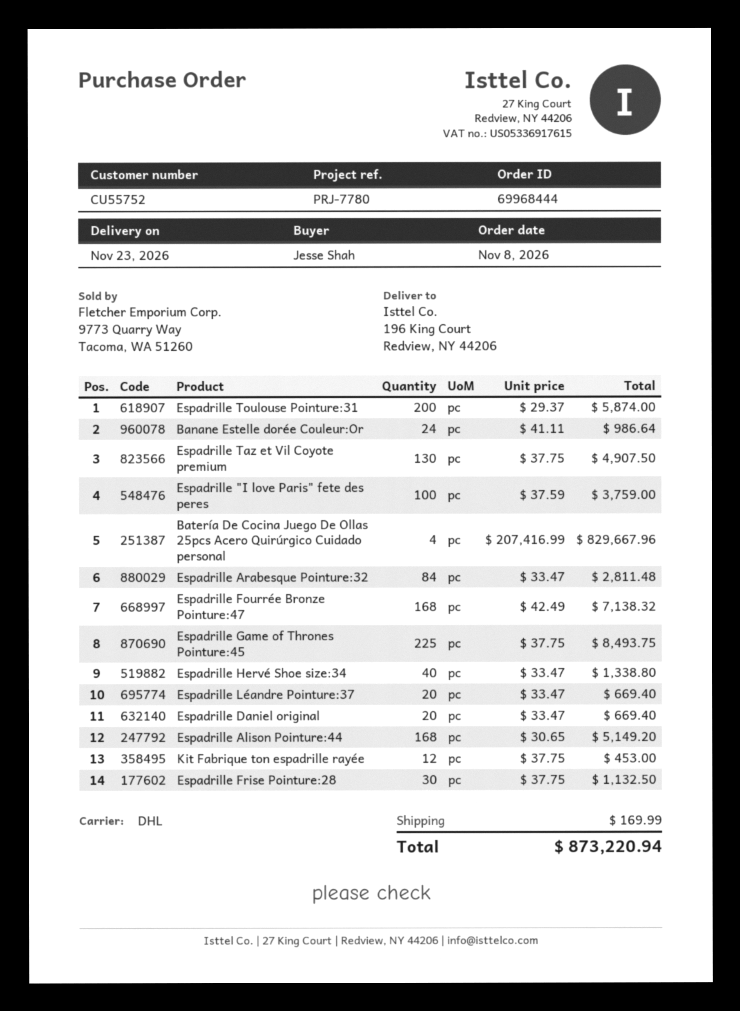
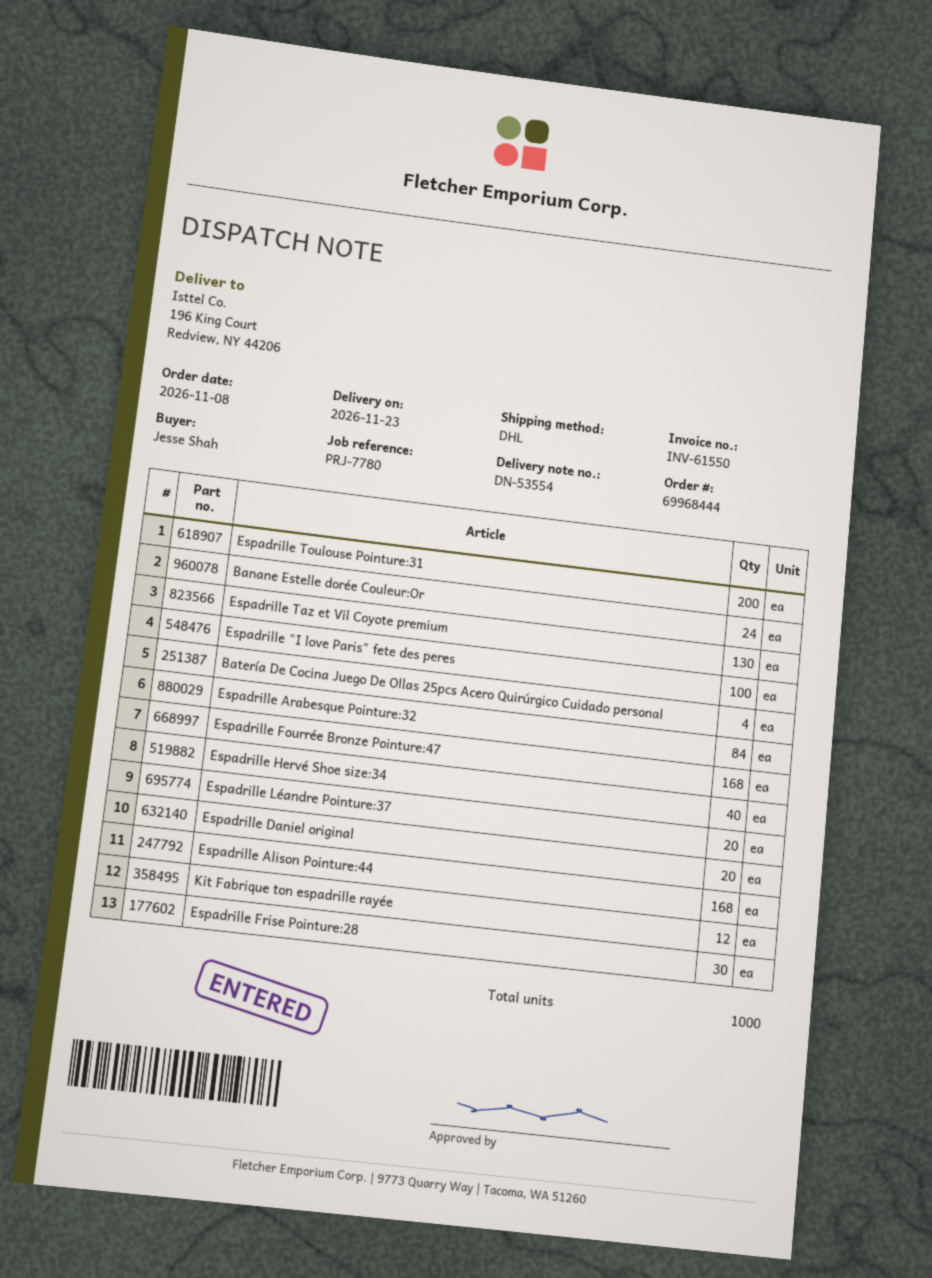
Espadrille Game of Thrones Pointure:45: 225 -> none

